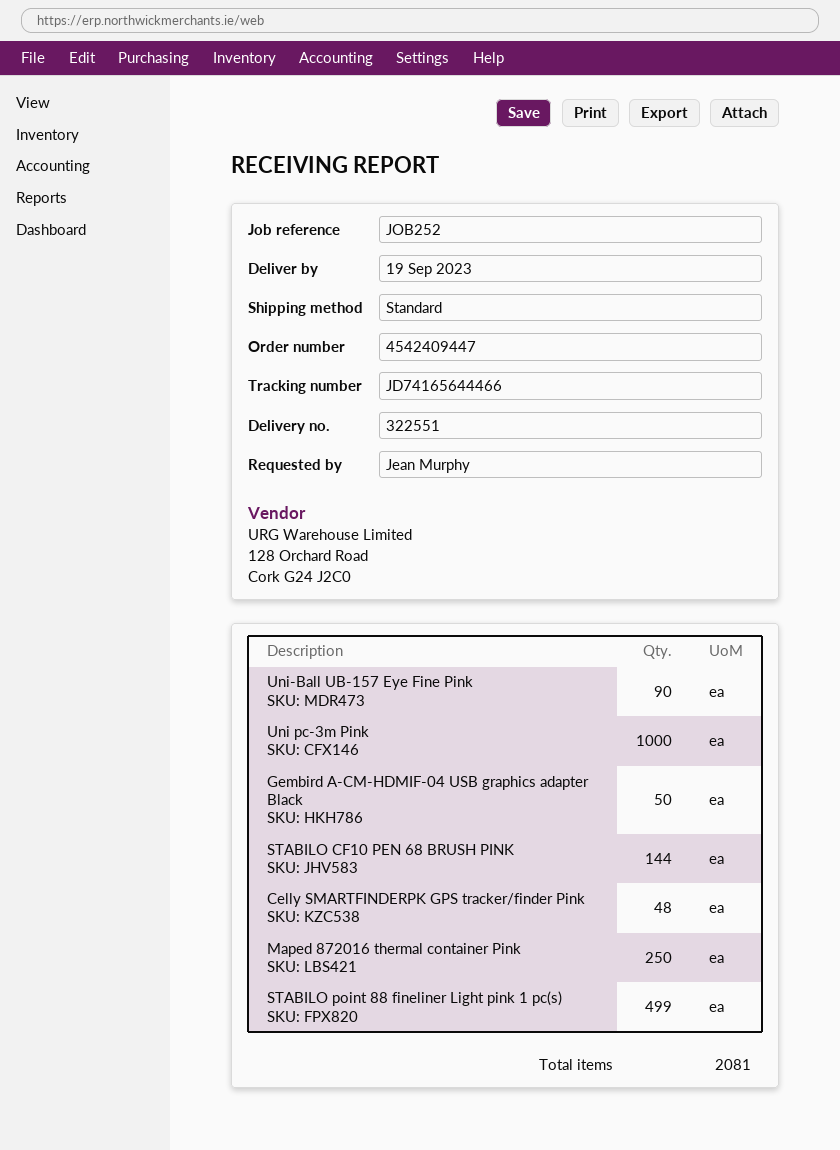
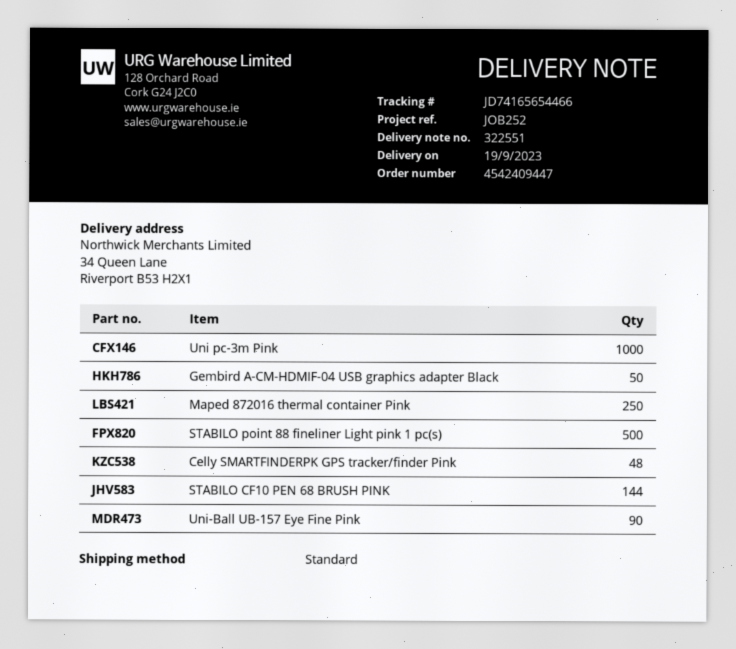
tracking number: JD74165644466 -> JD74165654466
STABILO point 88 fineliner Light pink 1 pc(s): 499 -> 500

